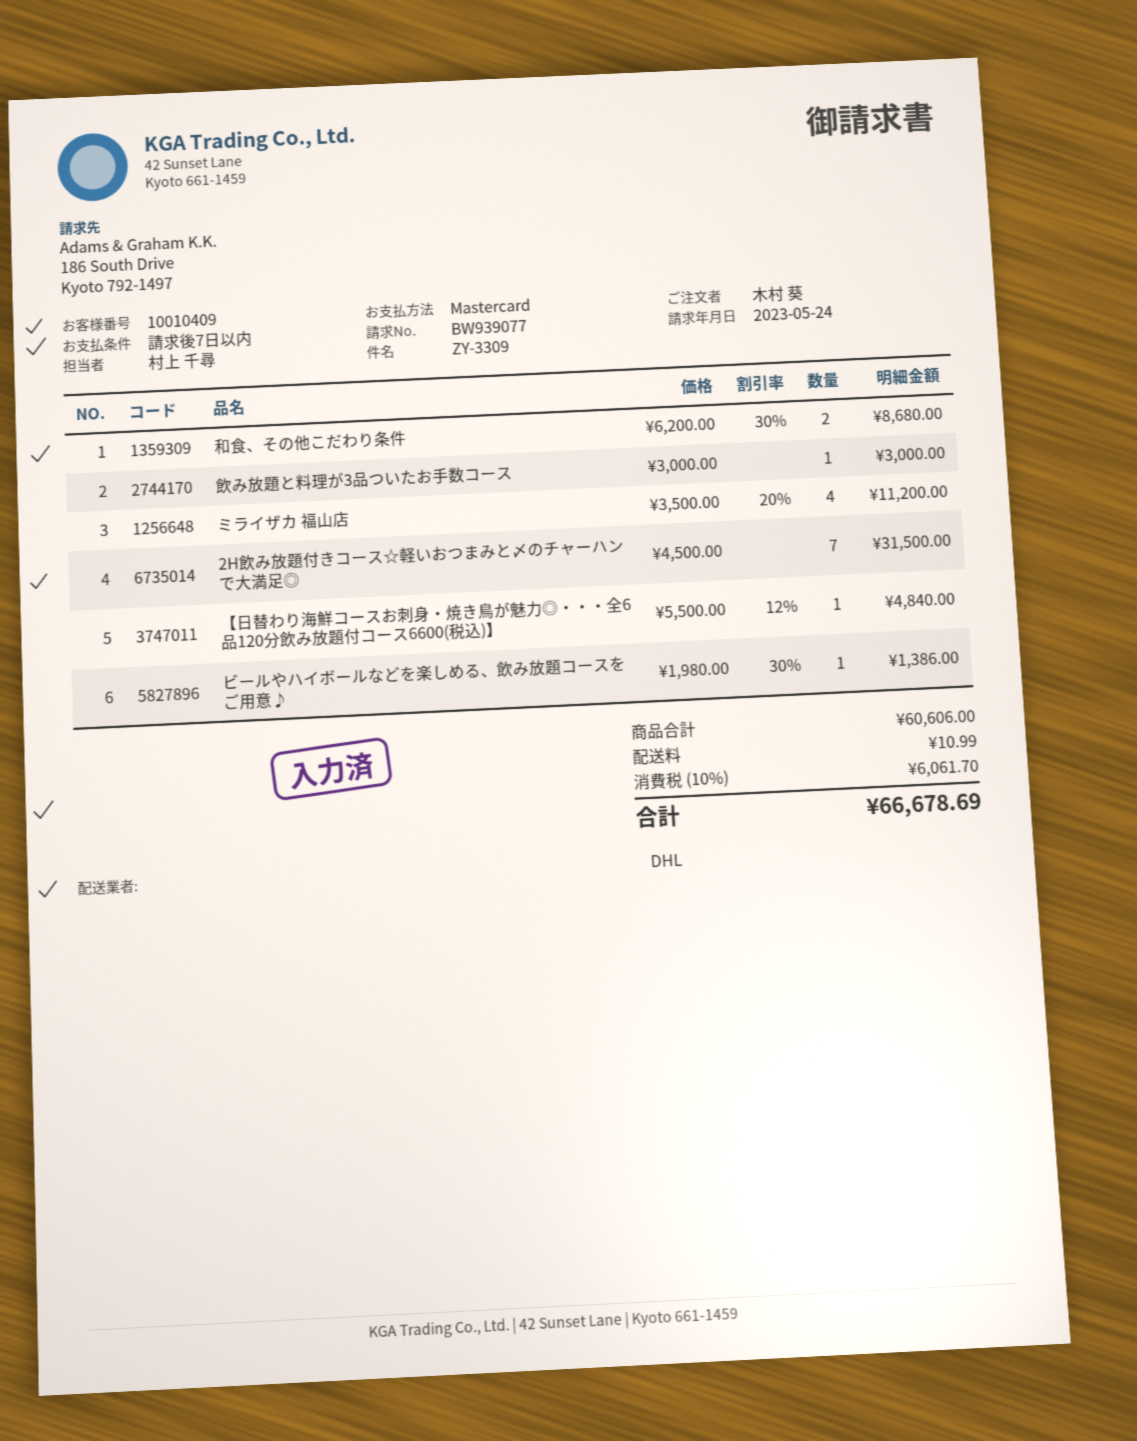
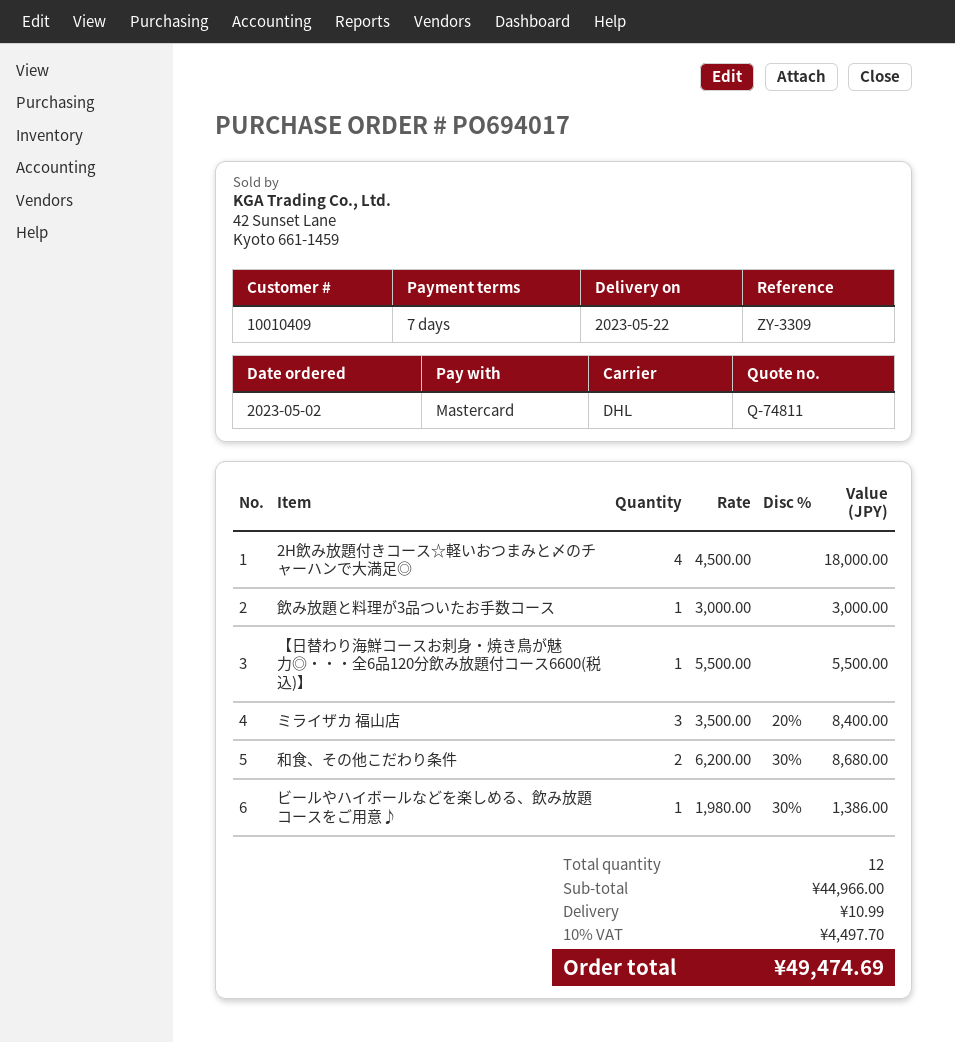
ミライザカ 福山店: 4 x 3500.00 - 20% = 11200.00 -> 3 x 3500.00 - 20% = 8400.00
2H飲み放題付きコース☆軽いおつまみと〆のチャーハンで大満足◎: 7 x 4500.00 = 31500.00 -> 4 x 4500.00 = 18000.00
【日替わり海鮮コースお刺身・焼き鳥が魅力◎・・・全6品120分飲み放題付コース6600(税込)】: 1 x 5500.00 - 12% = 4840.00 -> 1 x 5500.00 = 5500.00
subtotal: 60606.00 -> 44966.00
tax: 10% = 6061.70 -> 10% = 4497.70
total: 66678.69 -> 49474.69

